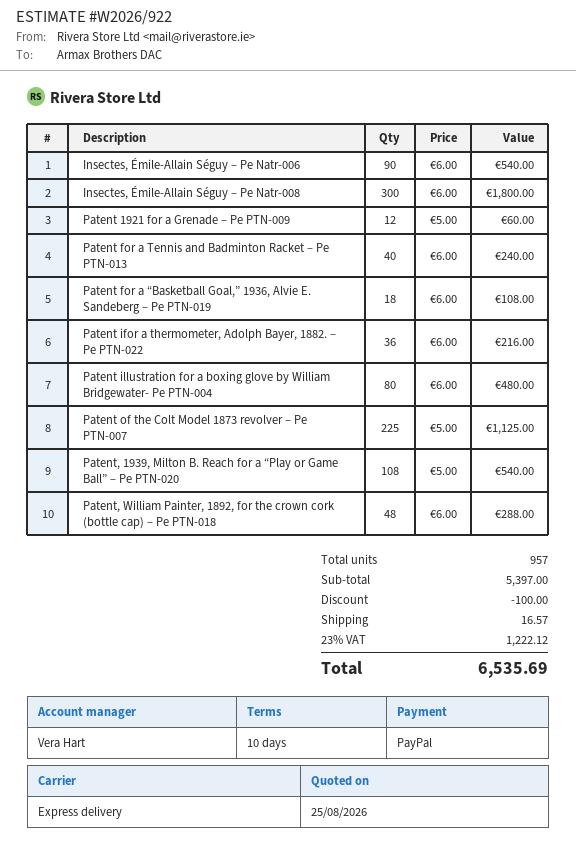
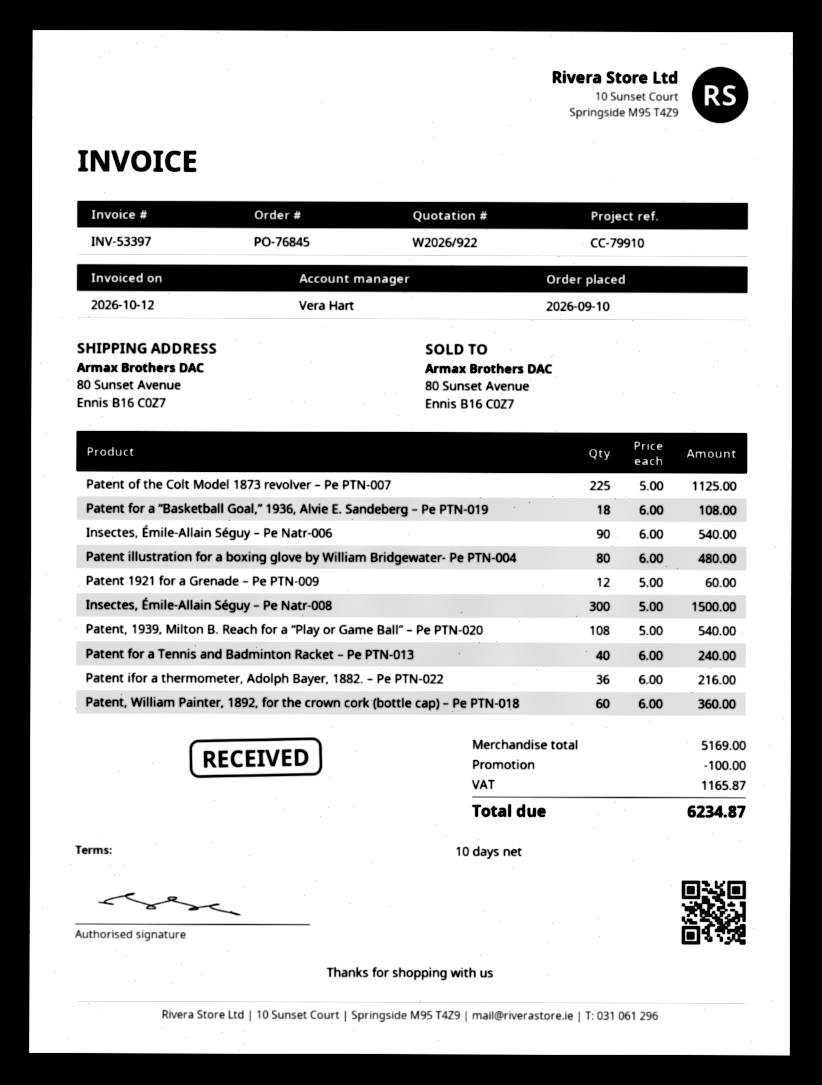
Insectes, Émile-Allain Séguy – Pe Natr-008: 300 x 6.00 = 1800.00 -> 300 x 5.00 = 1500.00
Patent, William Painter, 1892, for the crown cork (bottle cap) – Pe PTN-018: 48 x 6.00 = 288.00 -> 60 x 6.00 = 360.00
subtotal: 5397.00 -> 5169.00
shipping: 16.57 -> none
tax: 1222.12 -> 1165.87
total: 6535.69 -> 6234.87

